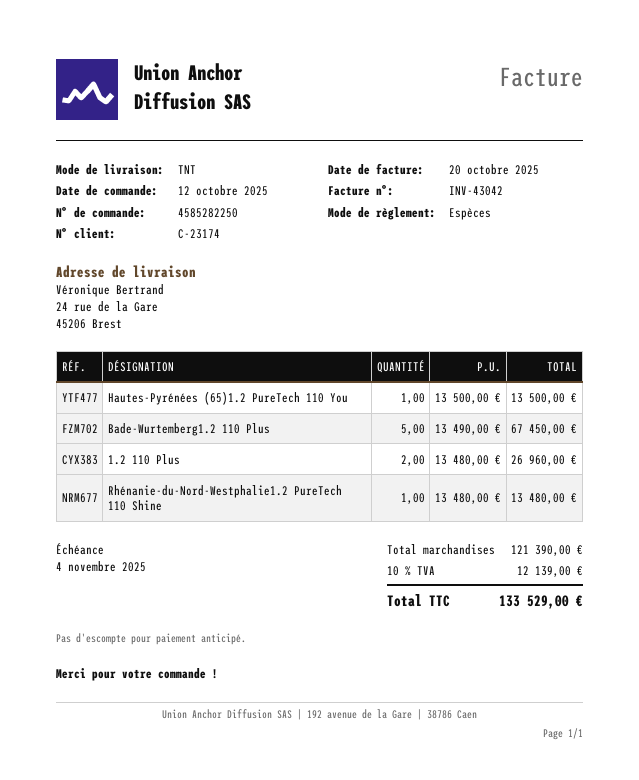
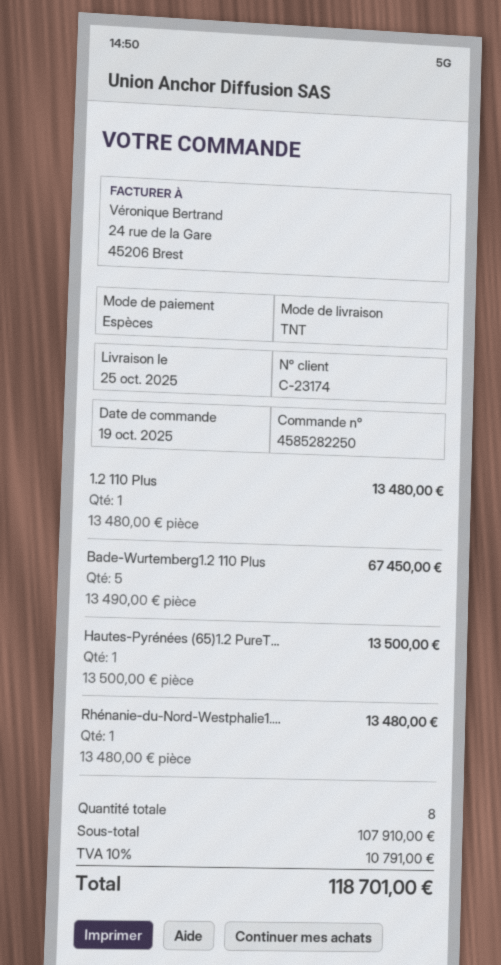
order date: 2025-10-12 -> 2025-10-19
1.2 110 Plus: 2 x 13480.00 = 26960.00 -> 1 x 13480.00 = 13480.00
subtotal: 121390.00 -> 107910.00
tax: 10% = 12139.00 -> 10% = 10791.00
total: 133529.00 -> 118701.00

